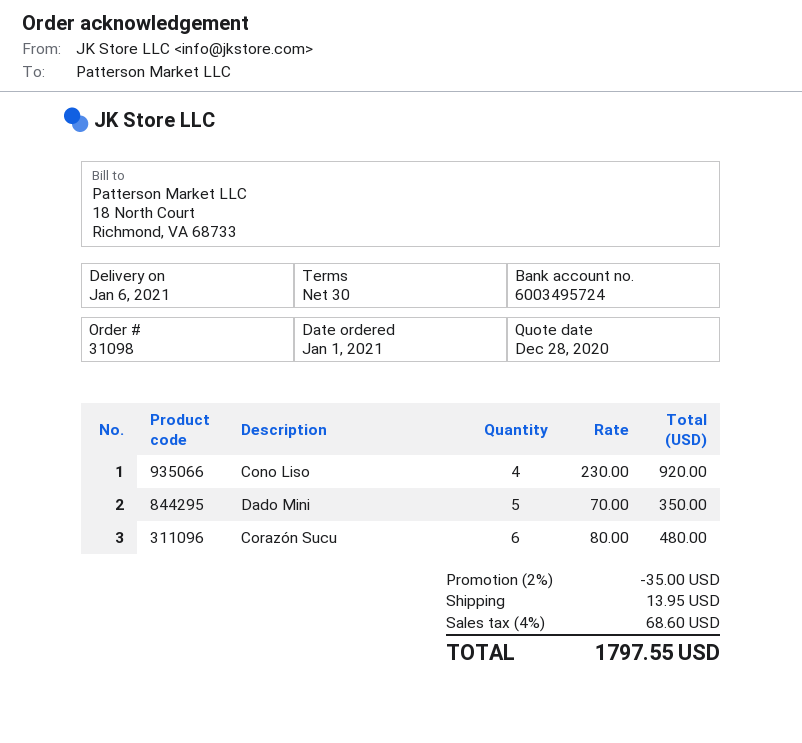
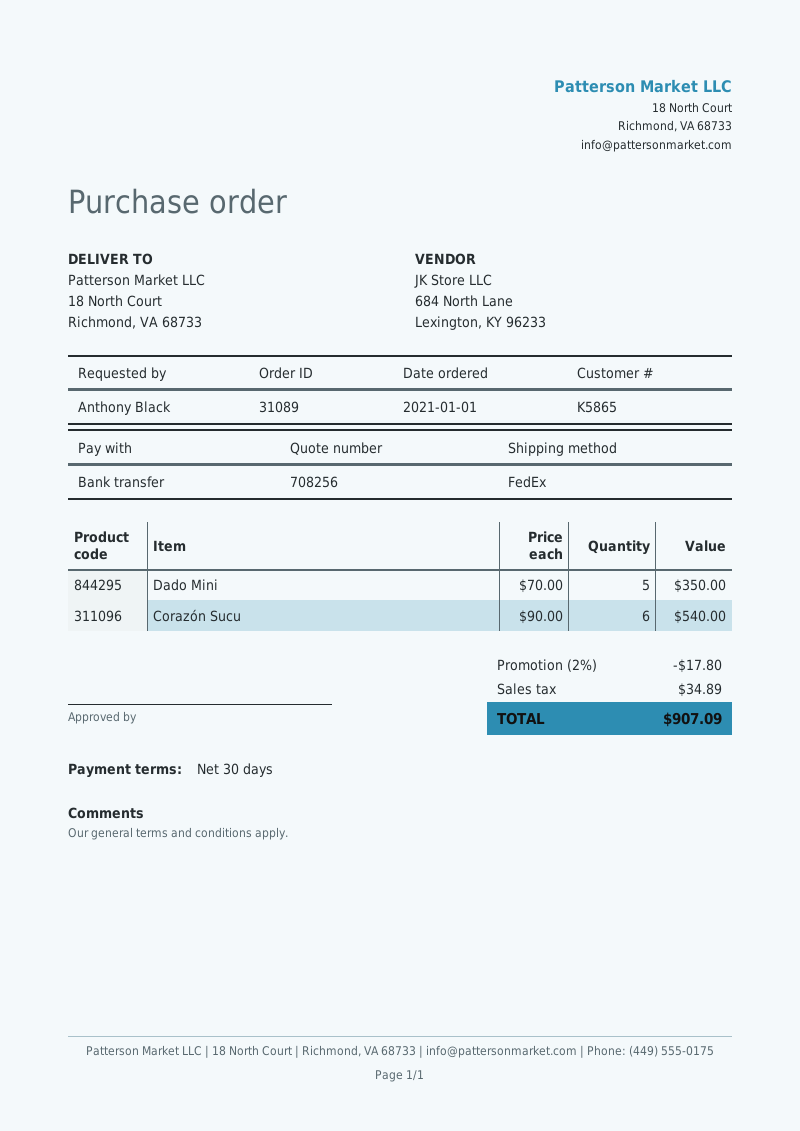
order number: 31098 -> 31089
Cono Liso: 4 x 230.00 = 920.00 -> none
Corazón Sucu: 6 x 80.00 = 480.00 -> 6 x 90.00 = 540.00
discount: 2% = 35.00 -> 2% = 17.80
shipping: 13.95 -> none
tax: 68.60 -> 34.89
total: 1797.55 -> 907.09

